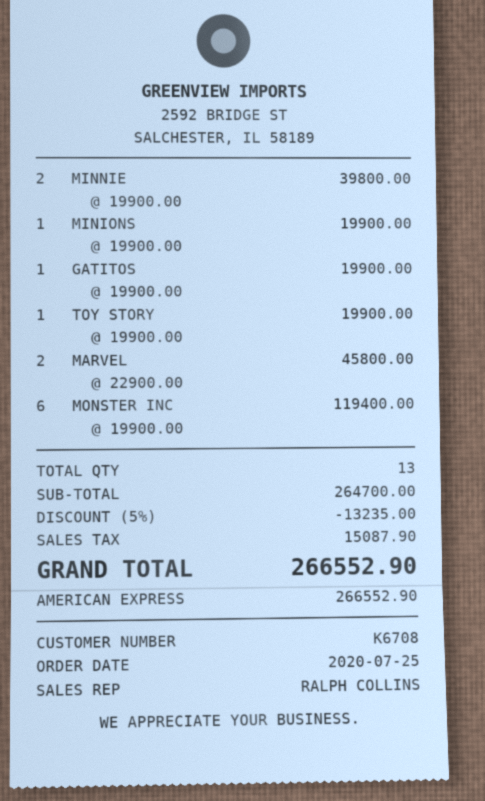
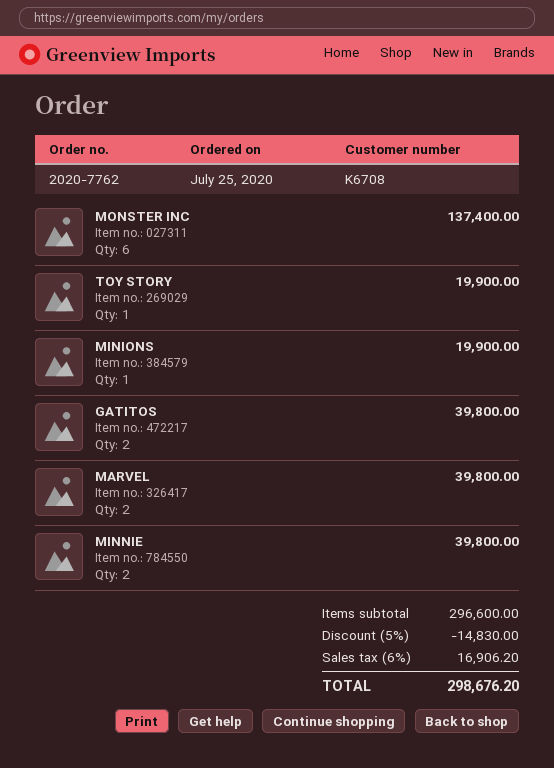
GATITOS: 1 for 19900.00 -> 2 for 39800.00
MARVEL: 2 for 45800.00 -> 2 for 39800.00
MONSTER INC: 6 for 119400.00 -> 6 for 137400.00
subtotal: 264700.00 -> 296600.00
discount: 5% = 13235.00 -> 5% = 14830.00
tax: 15087.90 -> 16906.20
total: 266552.90 -> 298676.20

